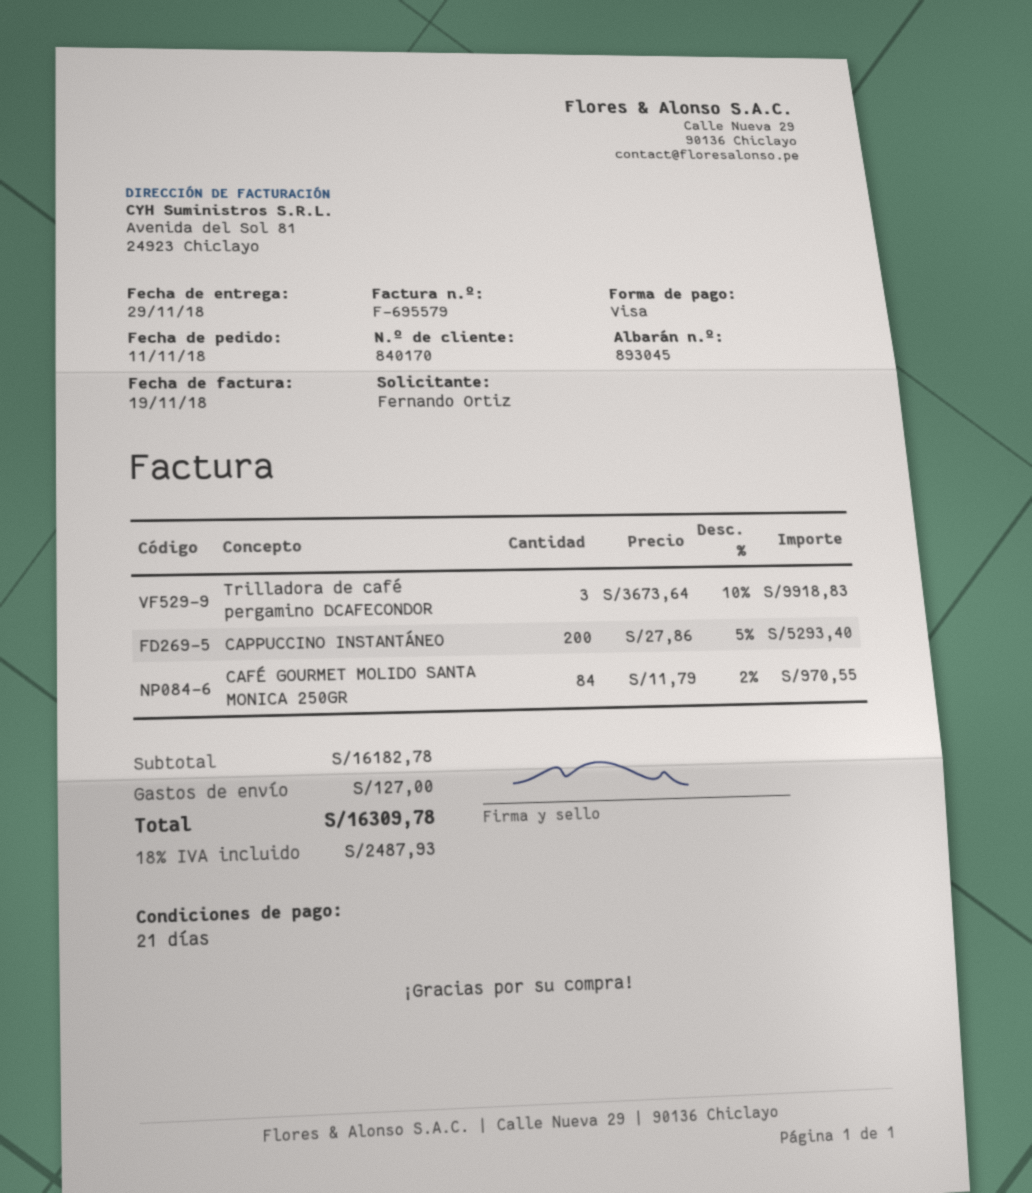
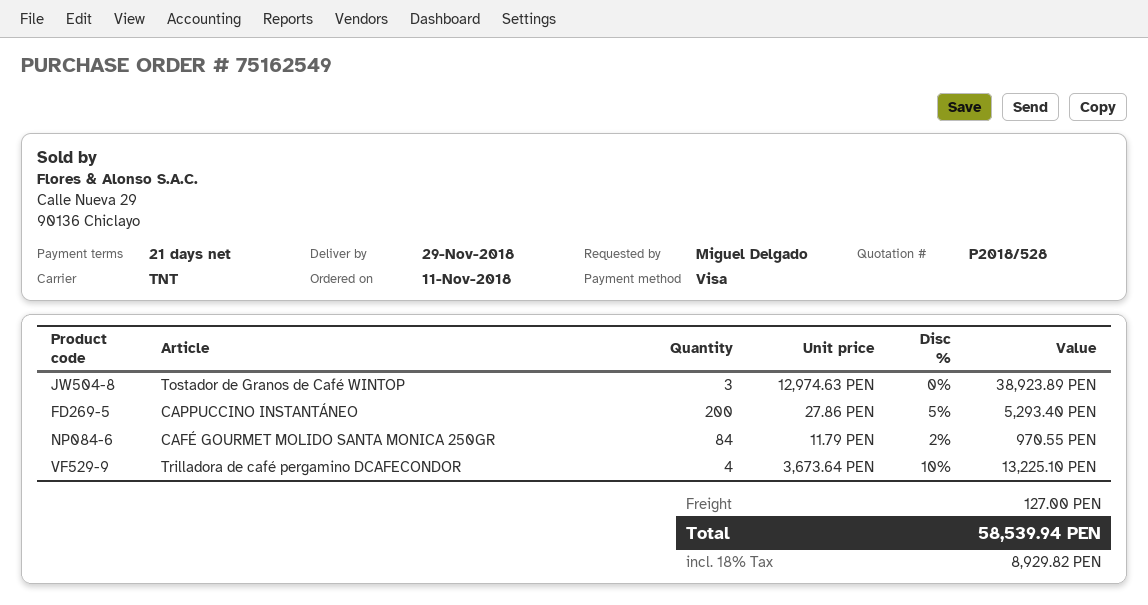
ordered by: Fernando Ortiz -> Miguel Delgado
Trilladora de café pergamino DCAFECONDOR: 3 x 3673.64 - 10% = 9918.83 -> 4 x 3673.64 - 10% = 13225.10
Tostador de Granos de Café WINTOP: none -> 3 x 12974.63 = 38923.89
tax: 18% = 2487.93 -> 18% = 8929.82
total: 16309.78 -> 58539.94

